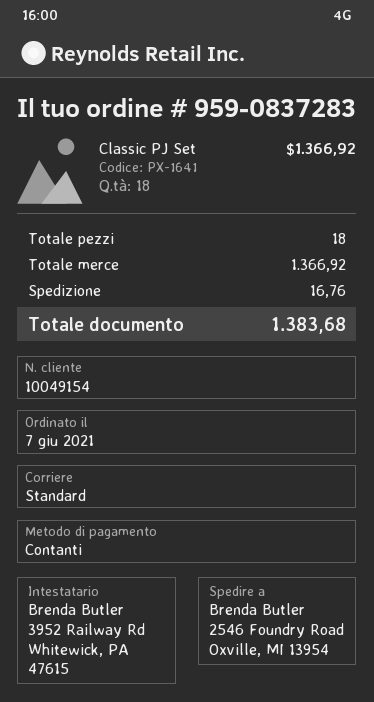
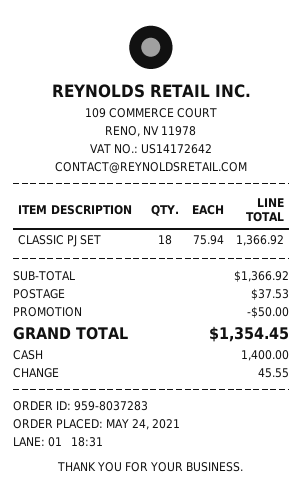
order number: 959-0837283 -> 959-8037283
order date: 2021-06-07 -> 2021-05-24
discount: none -> 50.00
shipping: 16.76 -> 37.53
total: 1383.68 -> 1354.45

